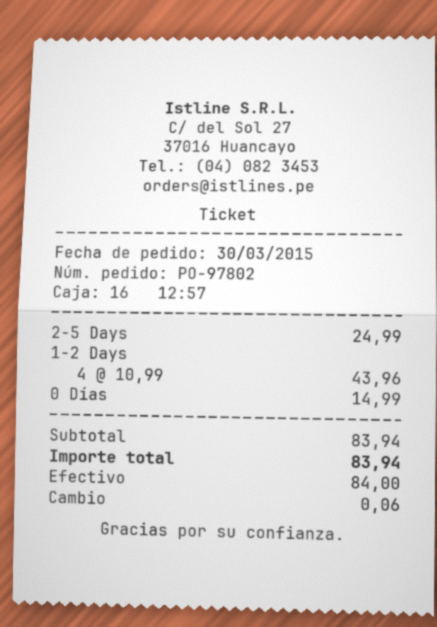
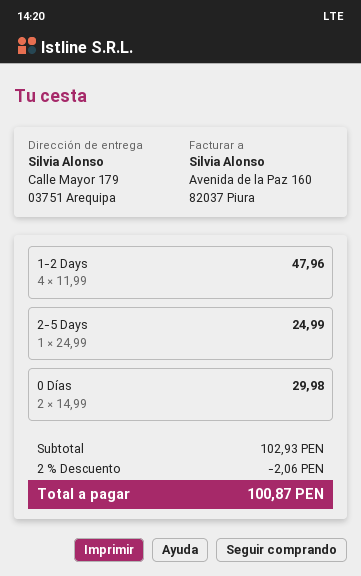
1-2 Days: 4 x 10.99 = 43.96 -> 4 x 11.99 = 47.96
0 Días: 1 x 14.99 = 14.99 -> 2 x 14.99 = 29.98
subtotal: 83.94 -> 102.93
discount: none -> 2% = 2.06
total: 83.94 -> 100.87

